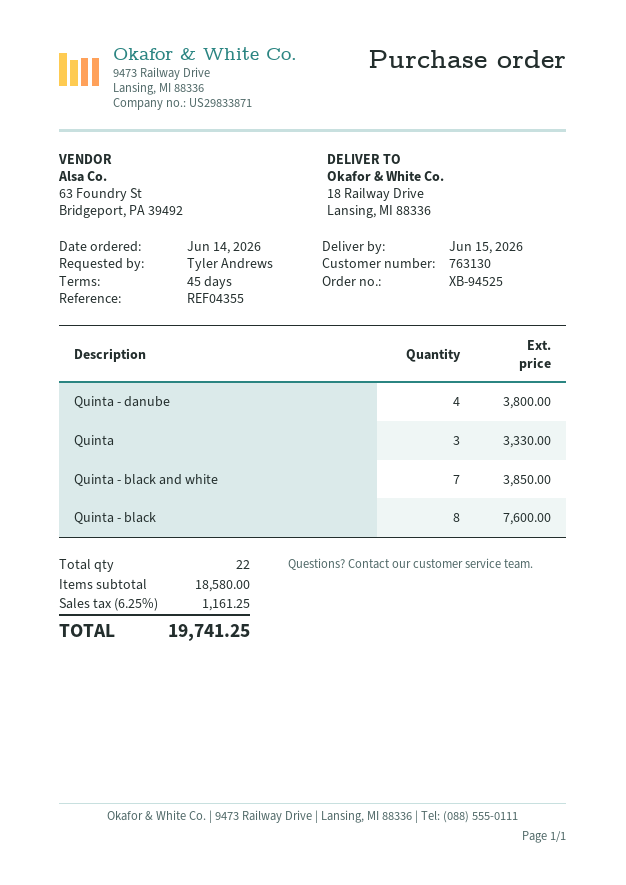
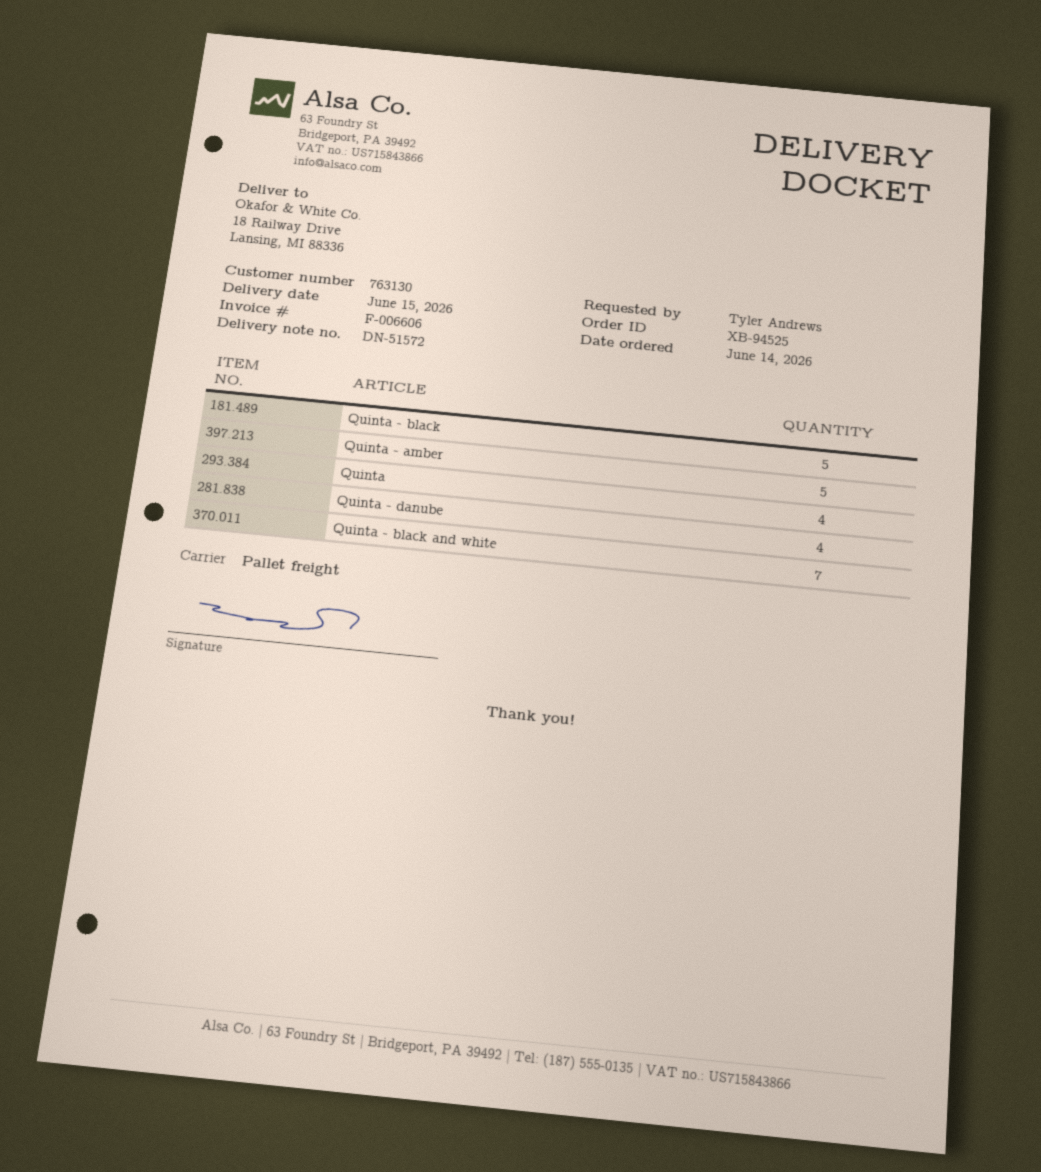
Quinta: 3 -> 4
Quinta - black: 8 -> 5
Quinta - amber: none -> 5

